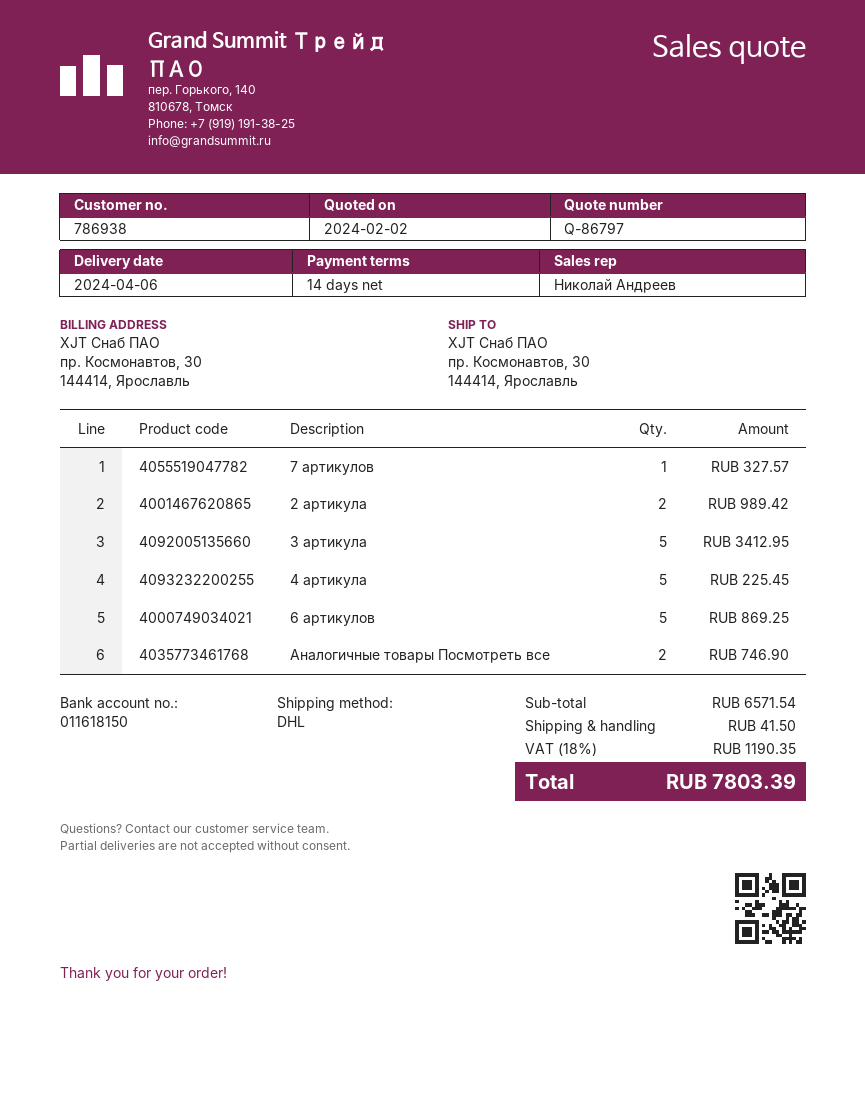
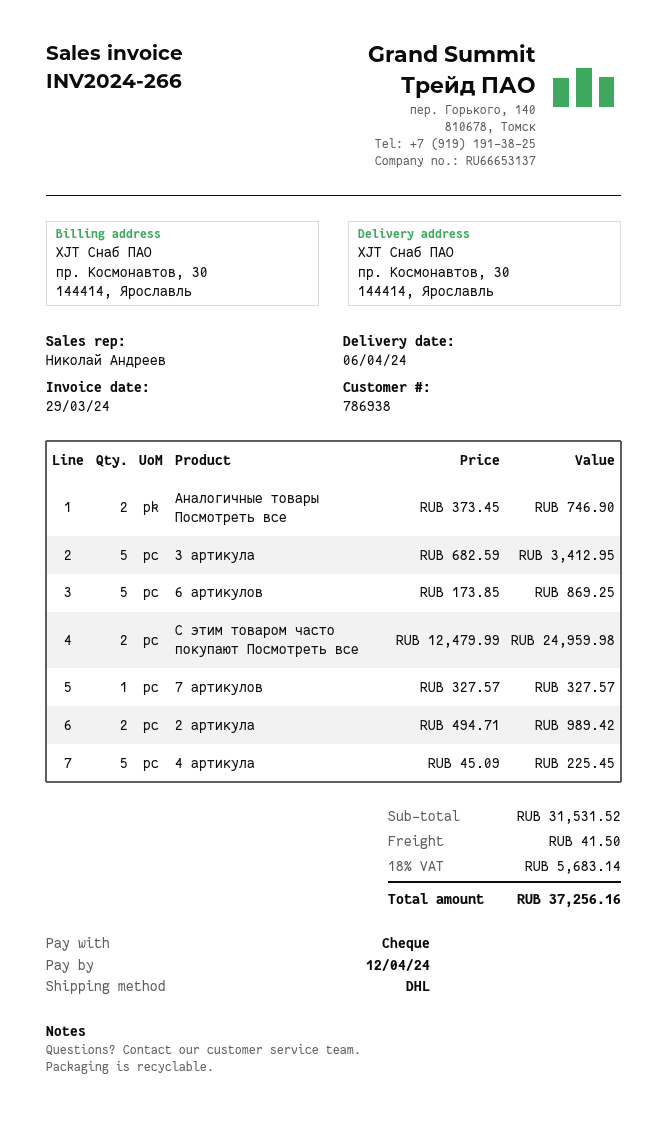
С этим товаром часто покупают Посмотреть все: none -> 2 for 24959.98
subtotal: 6571.54 -> 31531.52
tax: 18% = 1190.35 -> 18% = 5683.14
total: 7803.39 -> 37256.16

